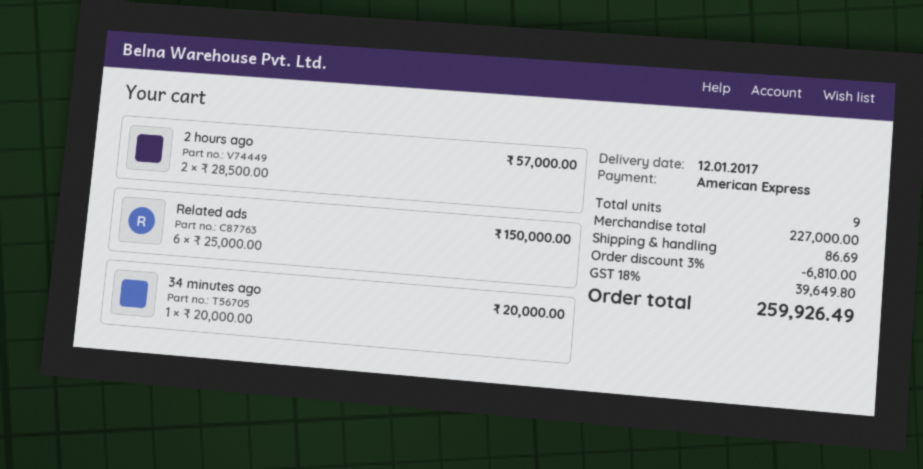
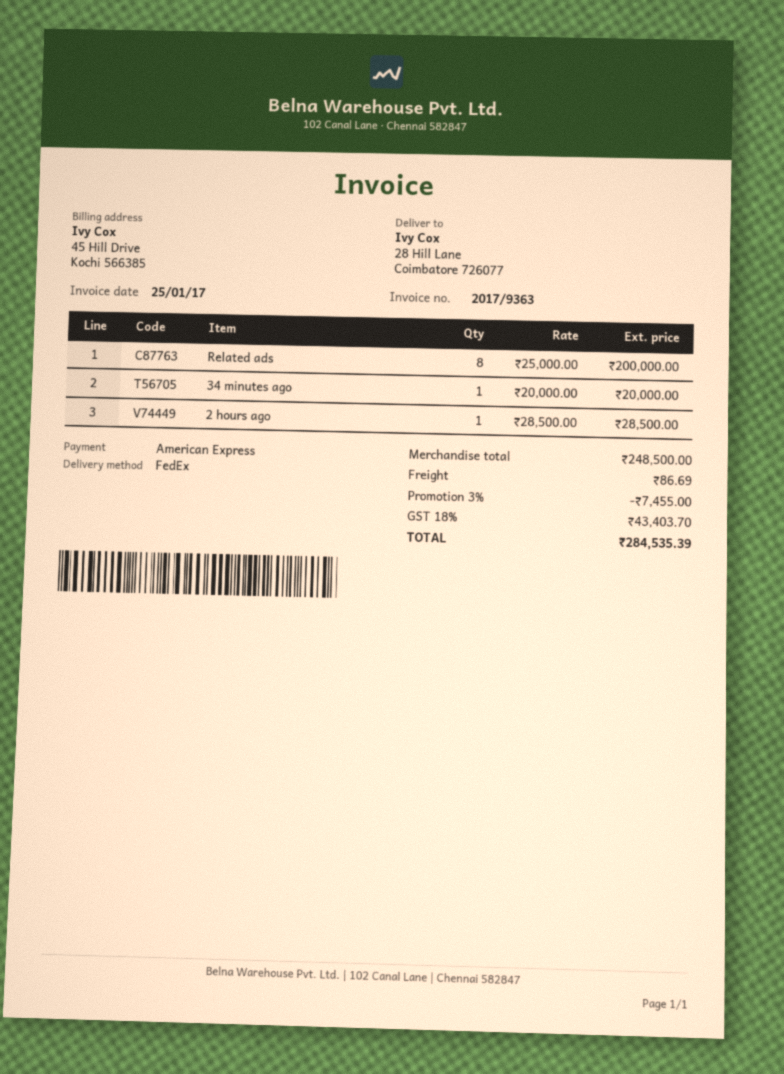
2 hours ago: 2 x 28500.00 = 57000.00 -> 1 x 28500.00 = 28500.00
Related ads: 6 x 25000.00 = 150000.00 -> 8 x 25000.00 = 200000.00
subtotal: 227000.00 -> 248500.00
discount: 3% = 6810.00 -> 3% = 7455.00
tax: 18% = 39649.80 -> 18% = 43403.70
total: 259926.49 -> 284535.39

